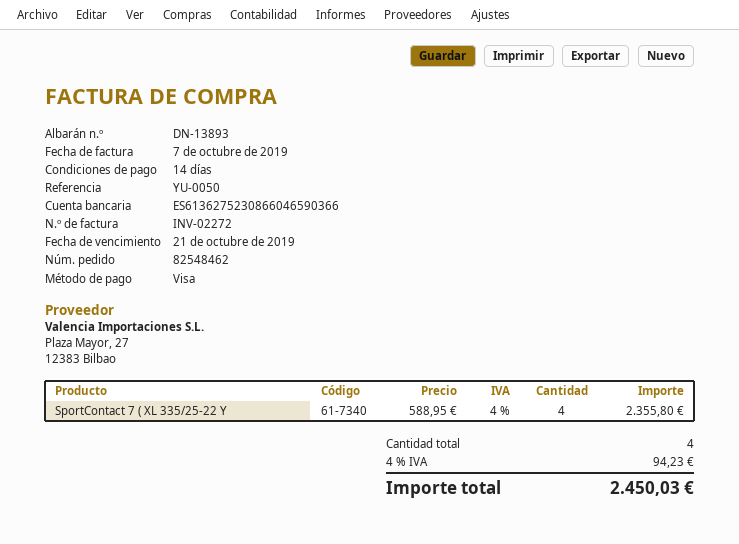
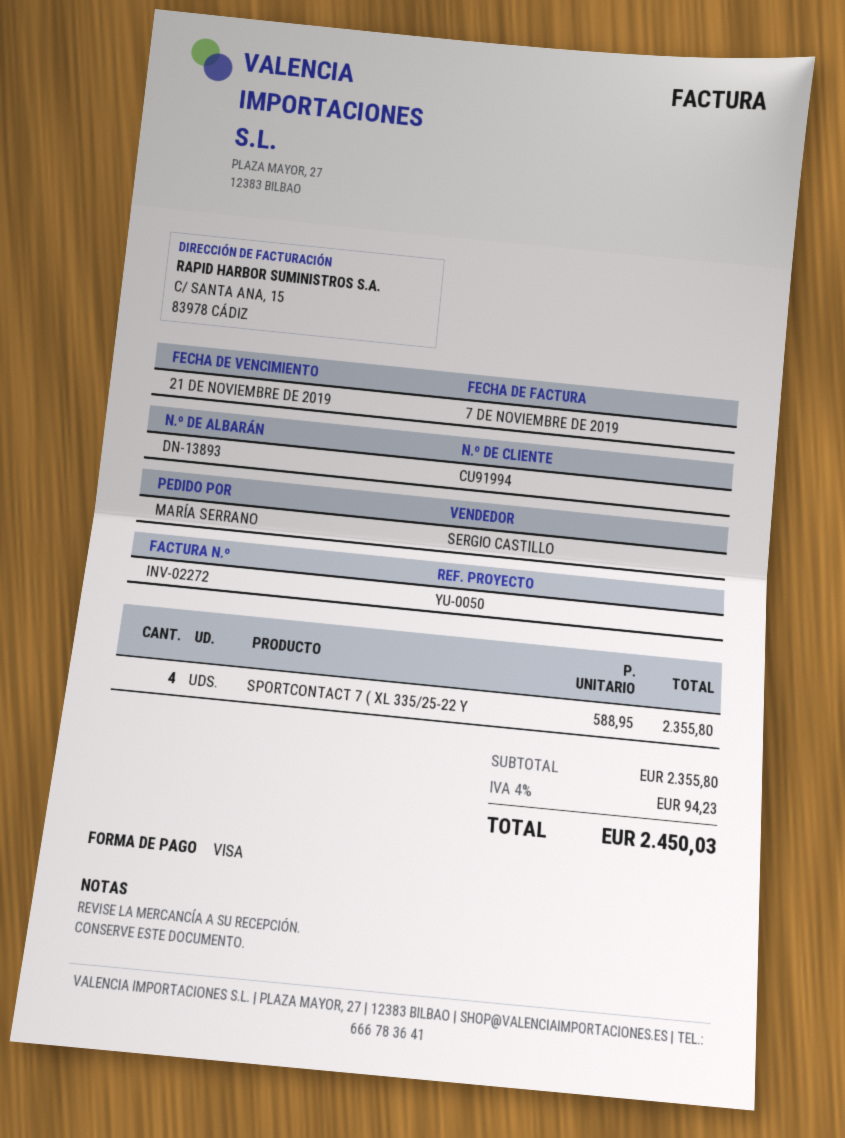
invoice date: 2019-10-07 -> 2019-11-07
due date: 2019-10-21 -> 2019-11-21

